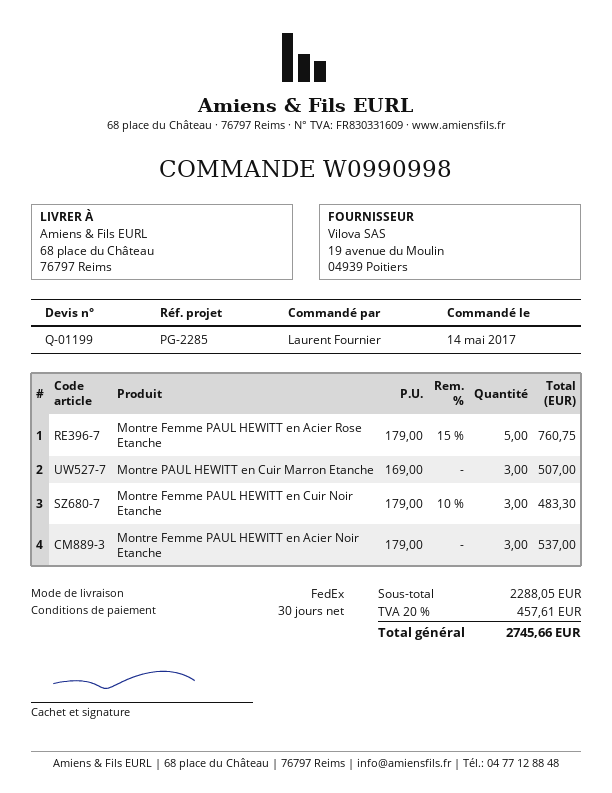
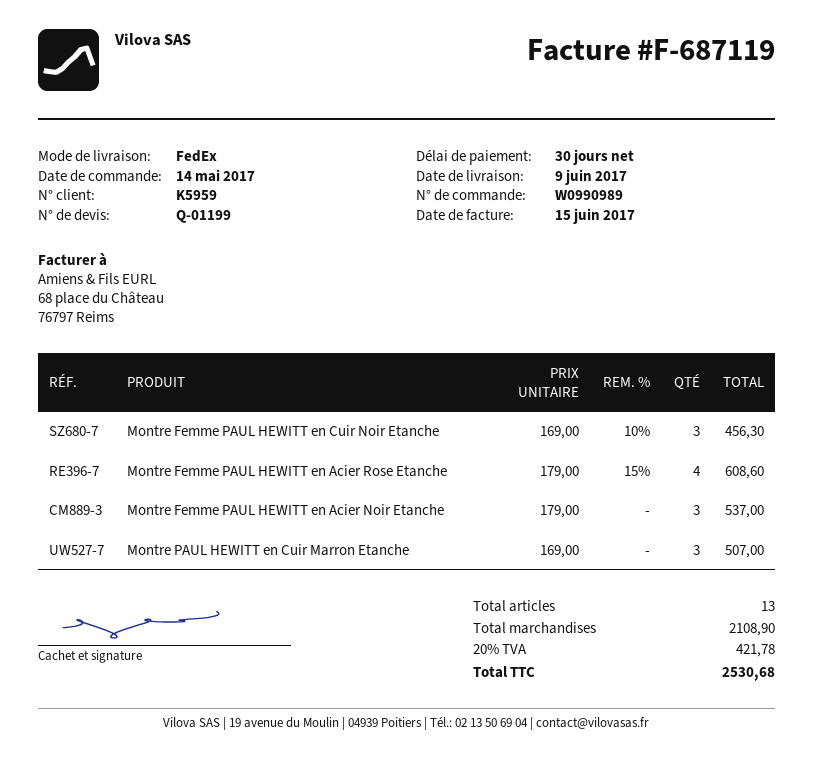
order number: W0990998 -> W0990989
Montre Femme PAUL HEWITT en Acier Rose Etanche: 5 x 179.00 - 15% = 760.75 -> 4 x 179.00 - 15% = 608.60
Montre Femme PAUL HEWITT en Cuir Noir Etanche: 3 x 179.00 - 10% = 483.30 -> 3 x 169.00 - 10% = 456.30
subtotal: 2288.05 -> 2108.90
tax: 20% = 457.61 -> 20% = 421.78
total: 2745.66 -> 2530.68

